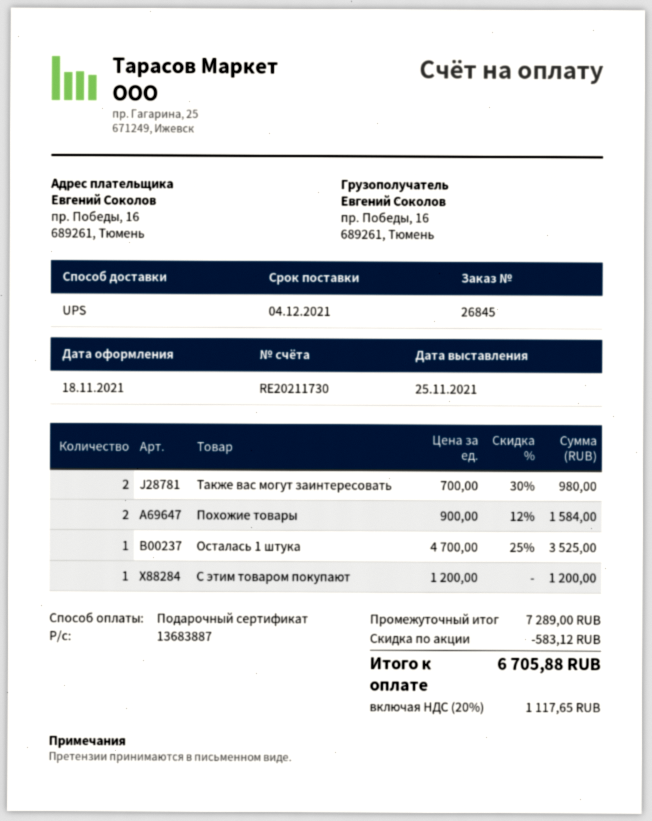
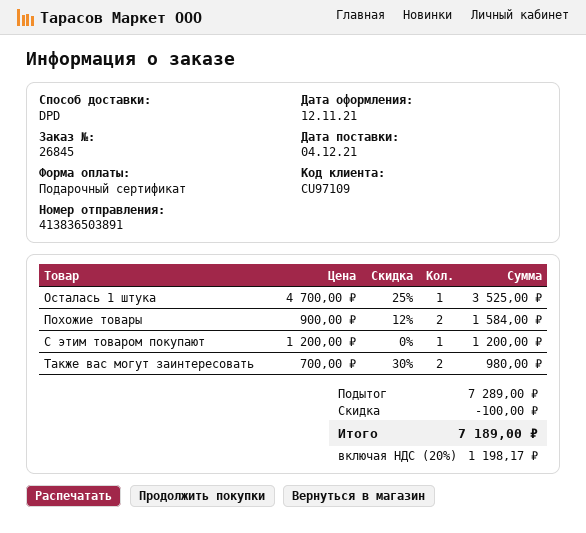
order date: 2021-11-18 -> 2021-11-12
shipping method: UPS -> DPD
discount: 583.12 -> 100.00
tax: 20% = 1117.65 -> 20% = 1198.17
total: 6705.88 -> 7189.00

